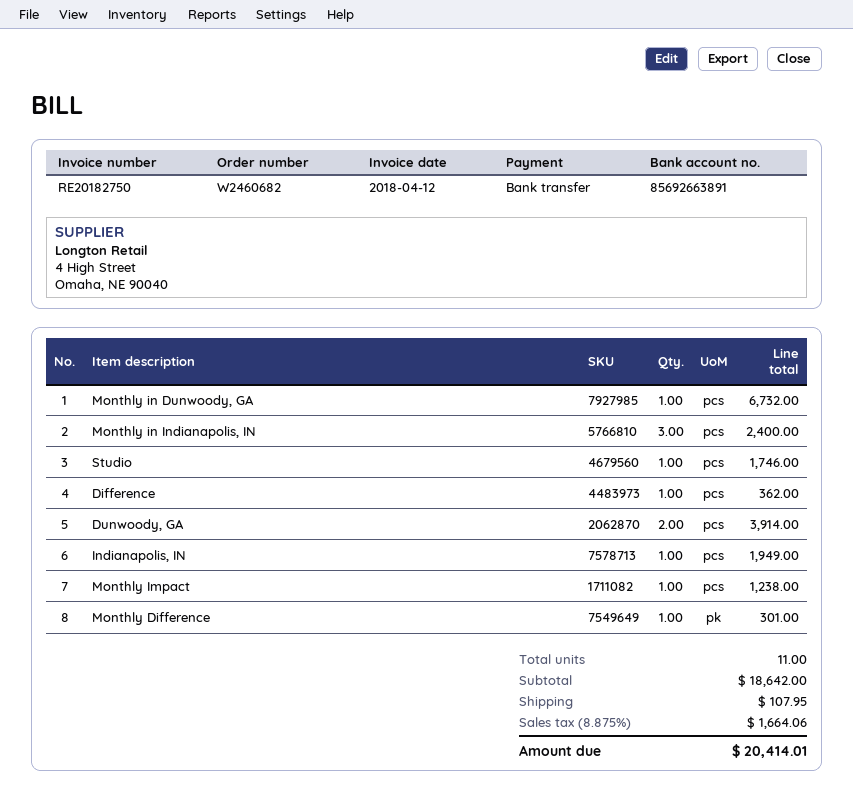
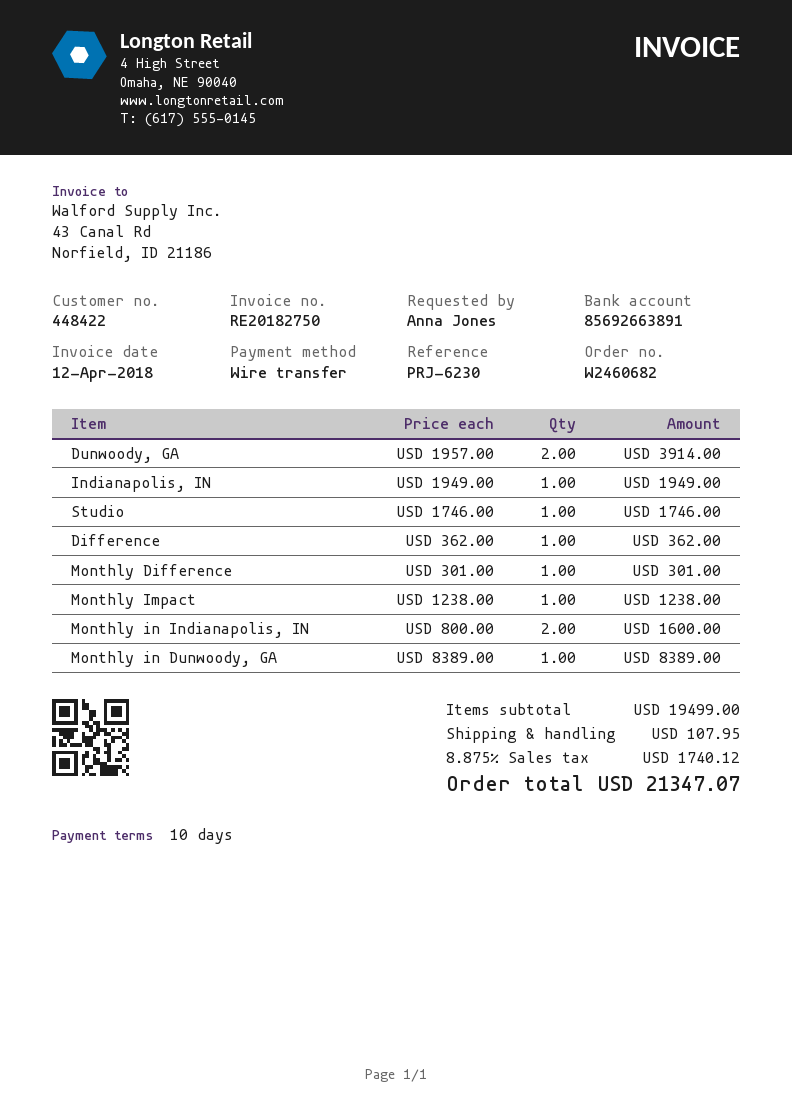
Monthly in Dunwoody, GA: 1 for 6732.00 -> 1 for 8389.00
Monthly in Indianapolis, IN: 3 for 2400.00 -> 2 for 1600.00
subtotal: 18642.00 -> 19499.00
tax: 8.875% = 1664.06 -> 8.875% = 1740.12
total: 20414.01 -> 21347.07

